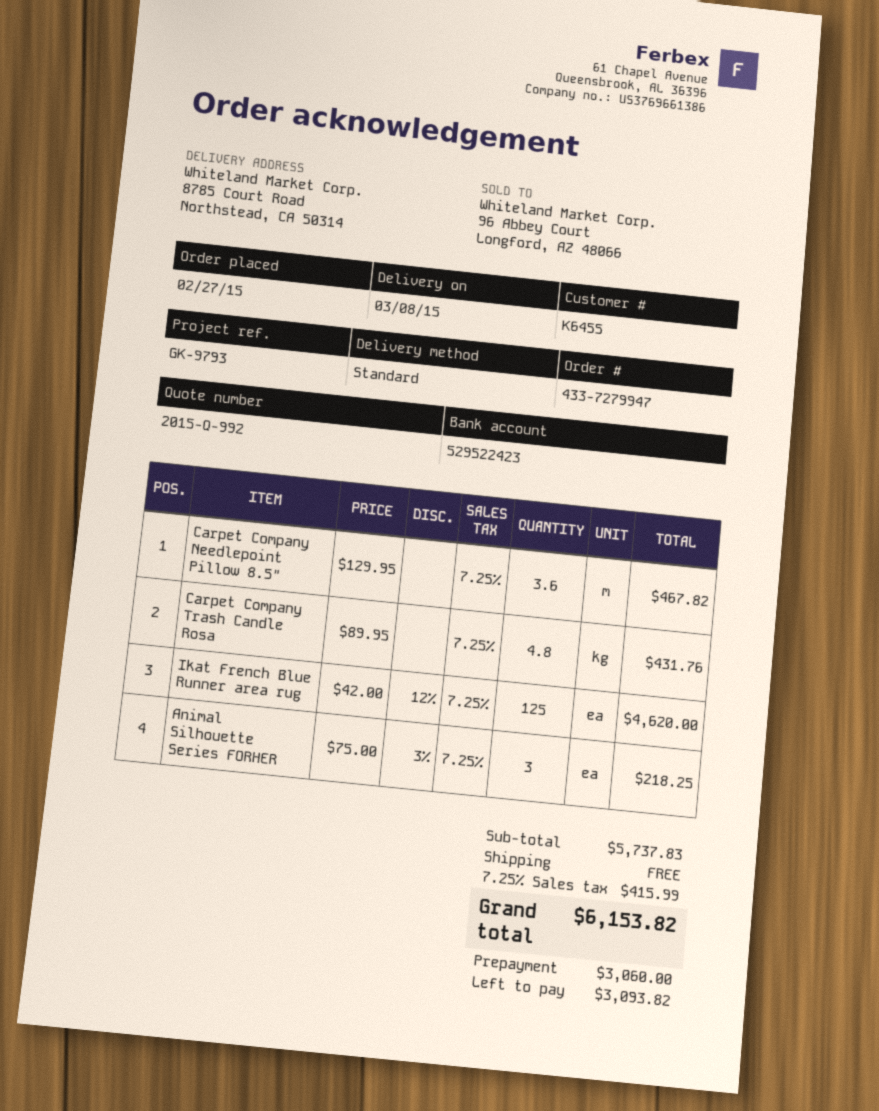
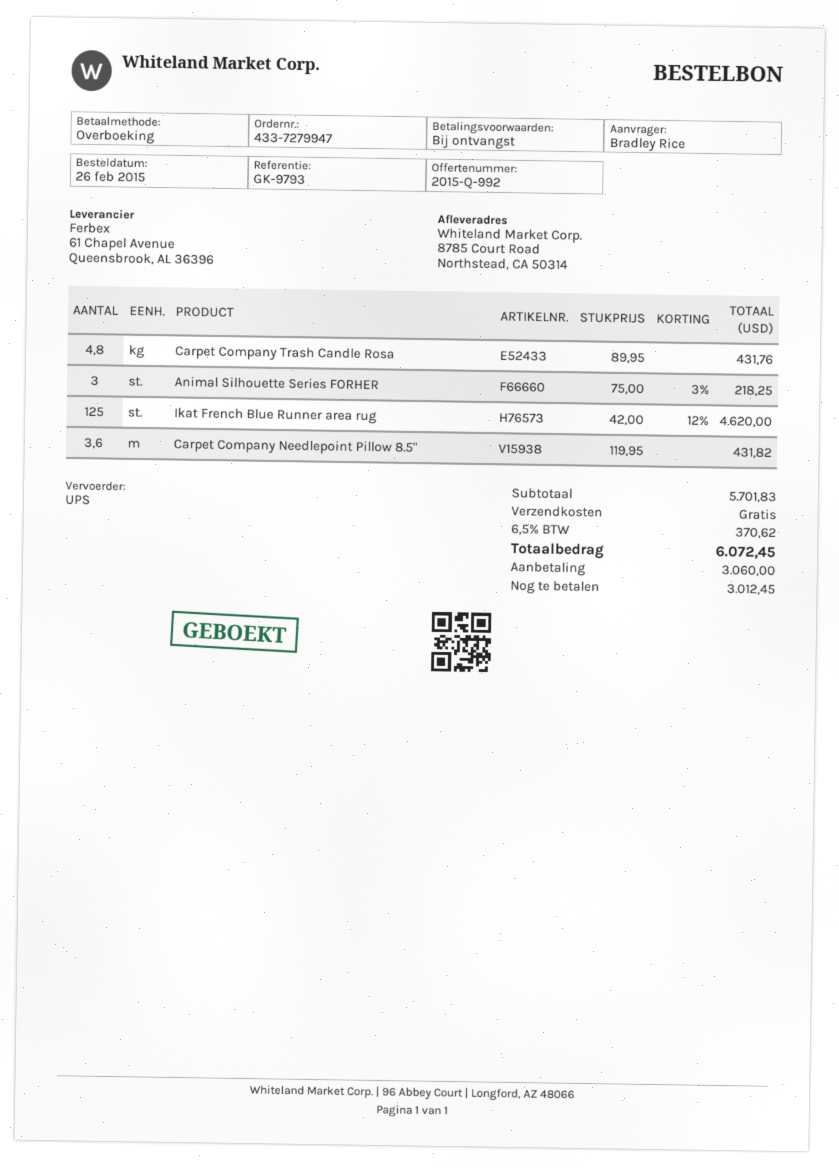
order date: 2015-02-27 -> 2015-02-26
shipping method: standard -> UPS
Carpet Company Needlepoint Pillow 8.5": 3.6 x 129.95 = 467.82 -> 3.6 x 119.95 = 431.82
subtotal: 5737.83 -> 5701.83
tax: 7.25% = 415.99 -> 6.5% = 370.62
total: 6153.82 -> 6072.45
balance: 3093.82 -> 3012.45

